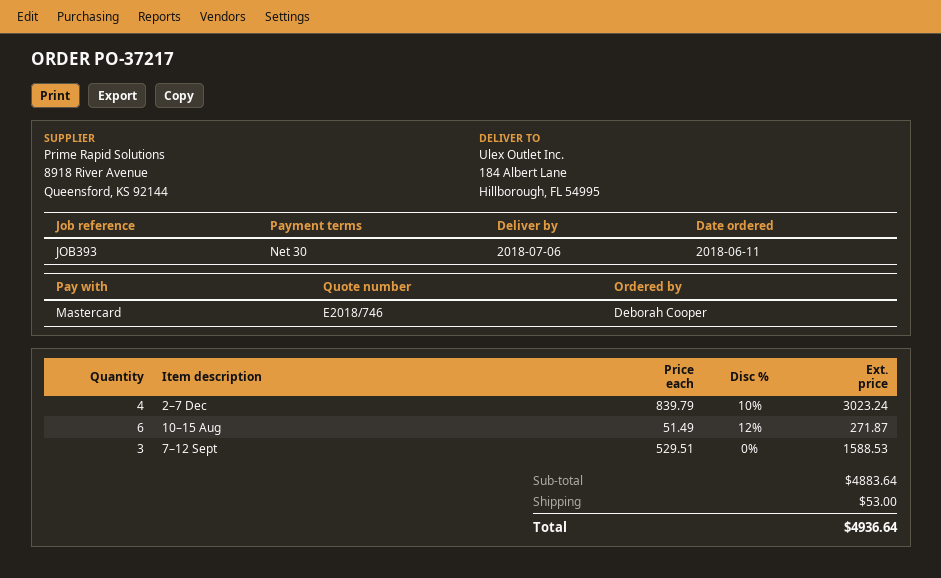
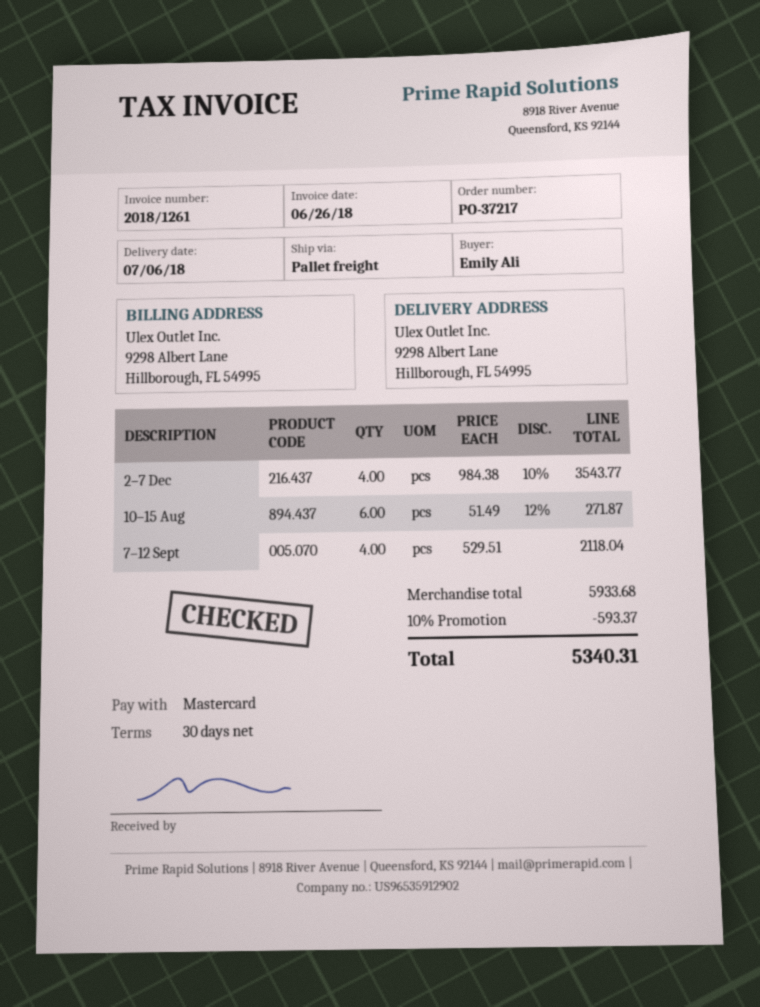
ordered by: Deborah Cooper -> Emily Ali
ship to: 184 Albert Lane, Hillborough, FL 54995 -> 9298 Albert Lane, Hillborough, FL 54995
2–7 Dec: 4 x 839.79 - 10% = 3023.24 -> 4 x 984.38 - 10% = 3543.77
7–12 Sept: 3 x 529.51 = 1588.53 -> 4 x 529.51 = 2118.04
subtotal: 4883.64 -> 5933.68
discount: none -> 10% = 593.37
shipping: 53.00 -> none
total: 4936.64 -> 5340.31

